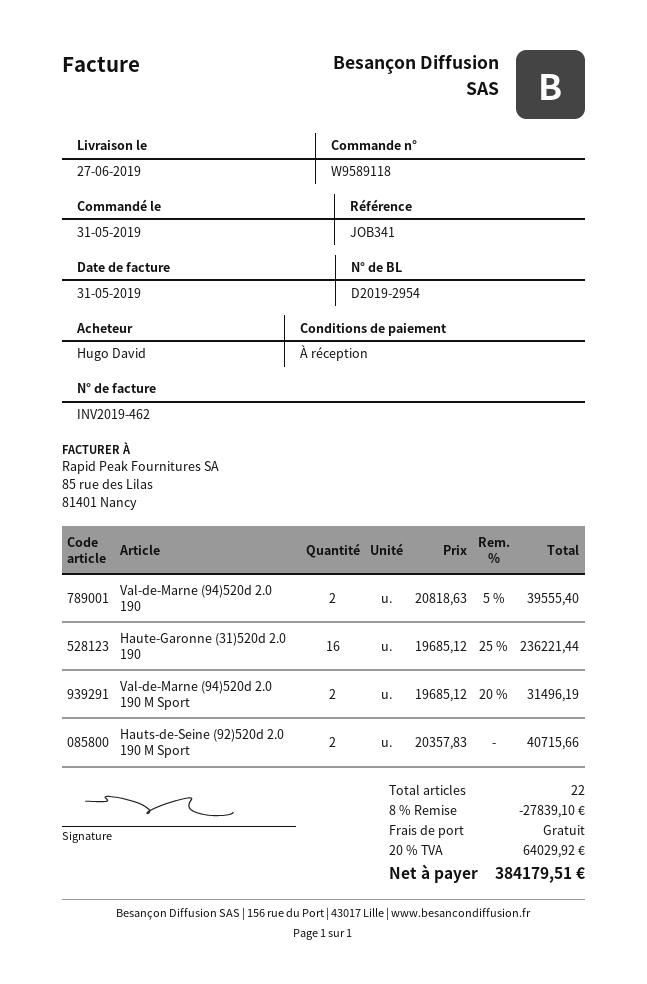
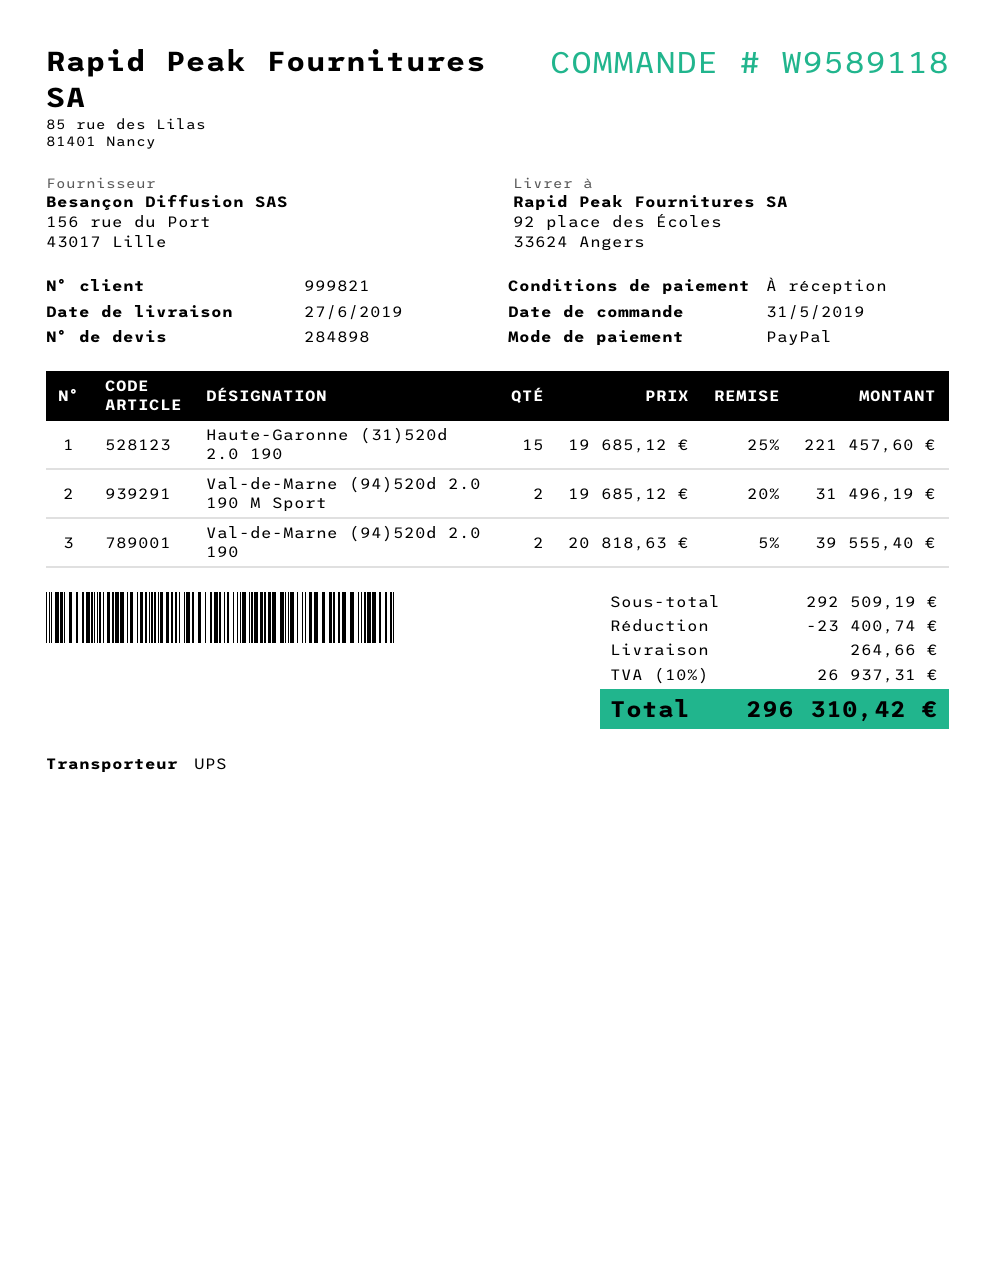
Haute-Garonne (31)520d 2.0 190: 16 x 19685.12 - 25% = 236221.44 -> 15 x 19685.12 - 25% = 221457.60
Hauts-de-Seine (92)520d 2.0 190 M Sport: 2 x 20357.83 = 40715.66 -> none
discount: 27839.10 -> 23400.74
shipping: 0.00 -> 264.66
tax: 20% = 64029.92 -> 10% = 26937.31
total: 384179.51 -> 296310.42

